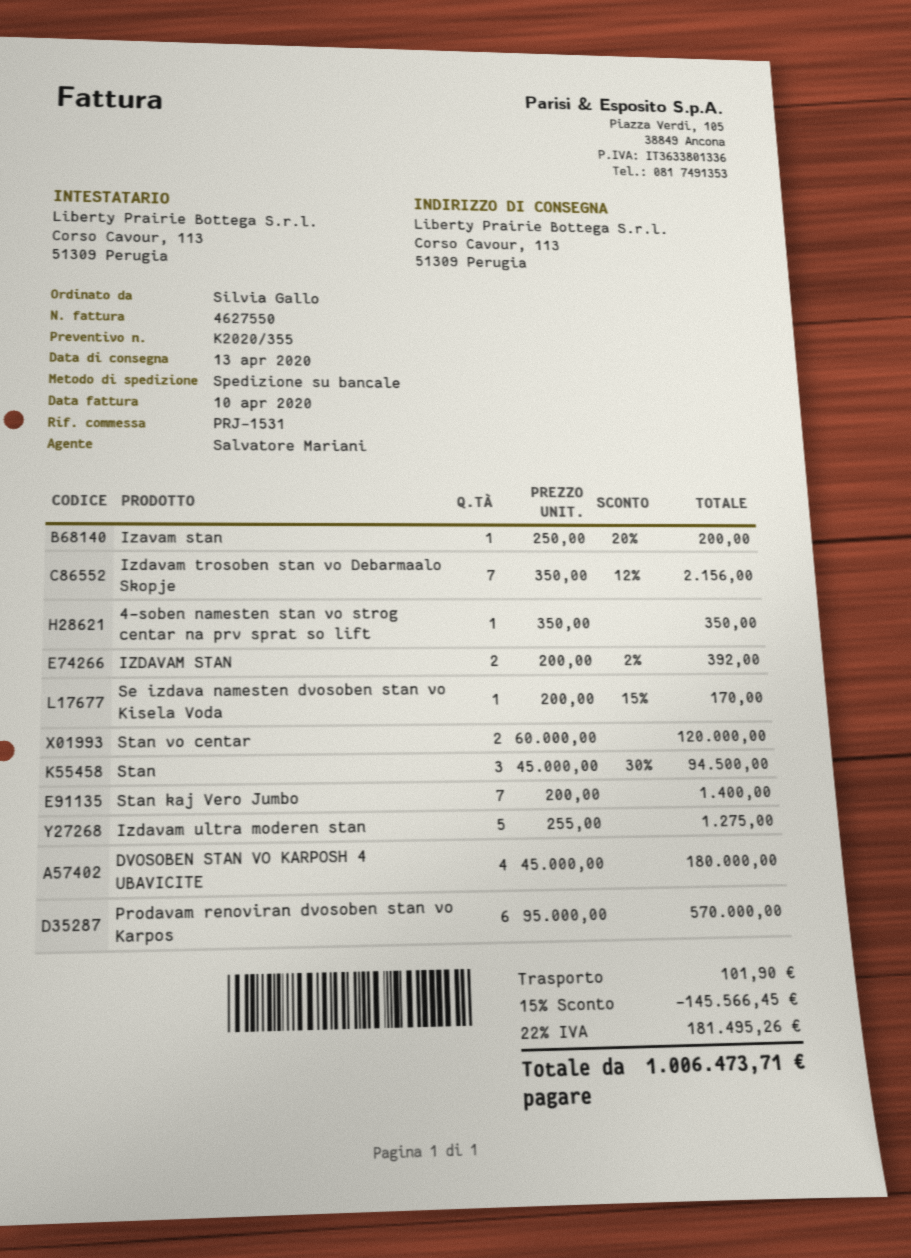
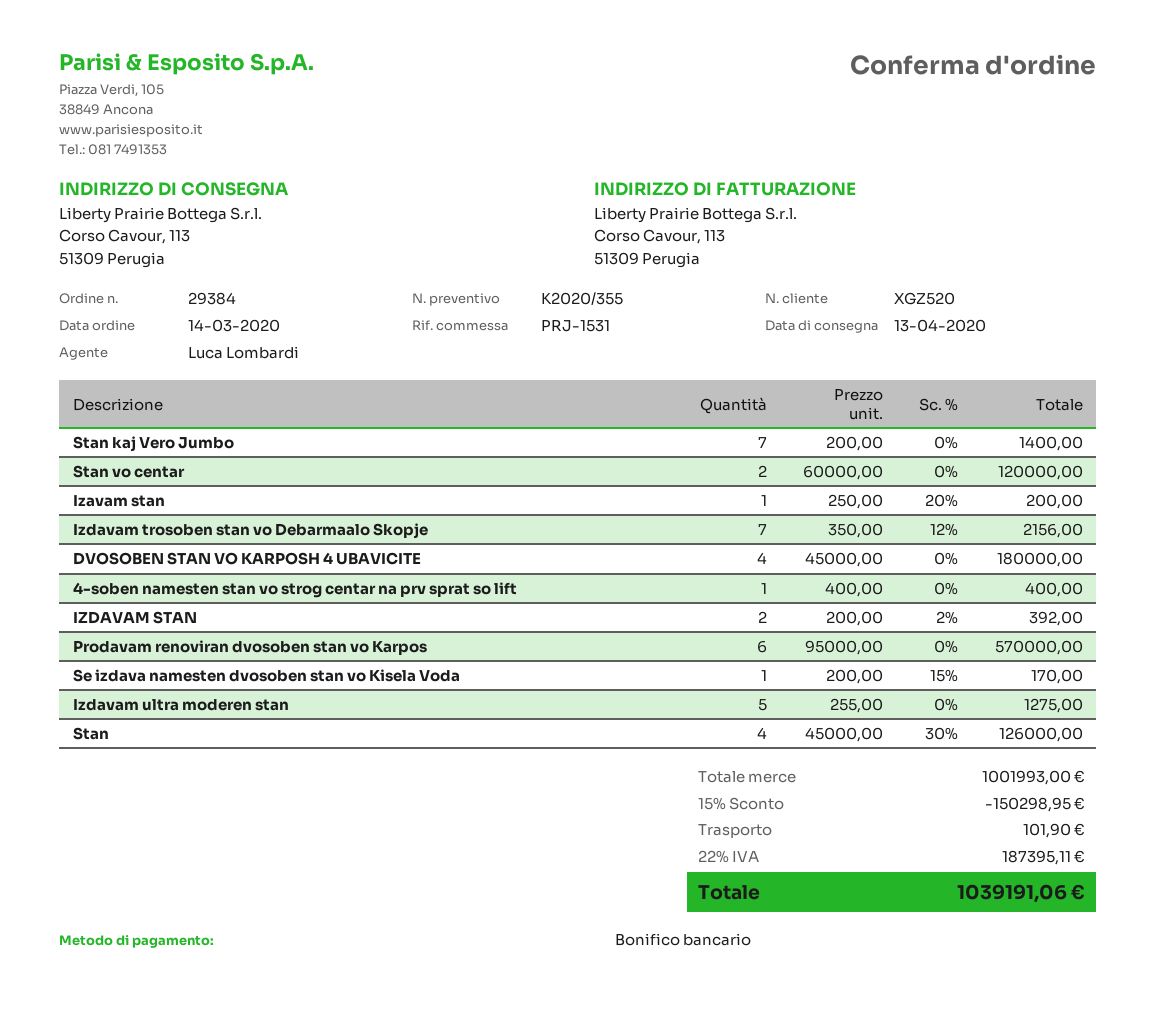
sales rep: Salvatore Mariani -> Luca Lombardi
4-soben namesten stan vo strog centar na prv sprat so lift: 1 x 350.00 = 350.00 -> 1 x 400.00 = 400.00
Stan: 3 x 45000.00 - 30% = 94500.00 -> 4 x 45000.00 - 30% = 126000.00
discount: 15% = 145566.45 -> 15% = 150298.95
tax: 22% = 181495.26 -> 22% = 187395.11
total: 1006473.71 -> 1039191.06

